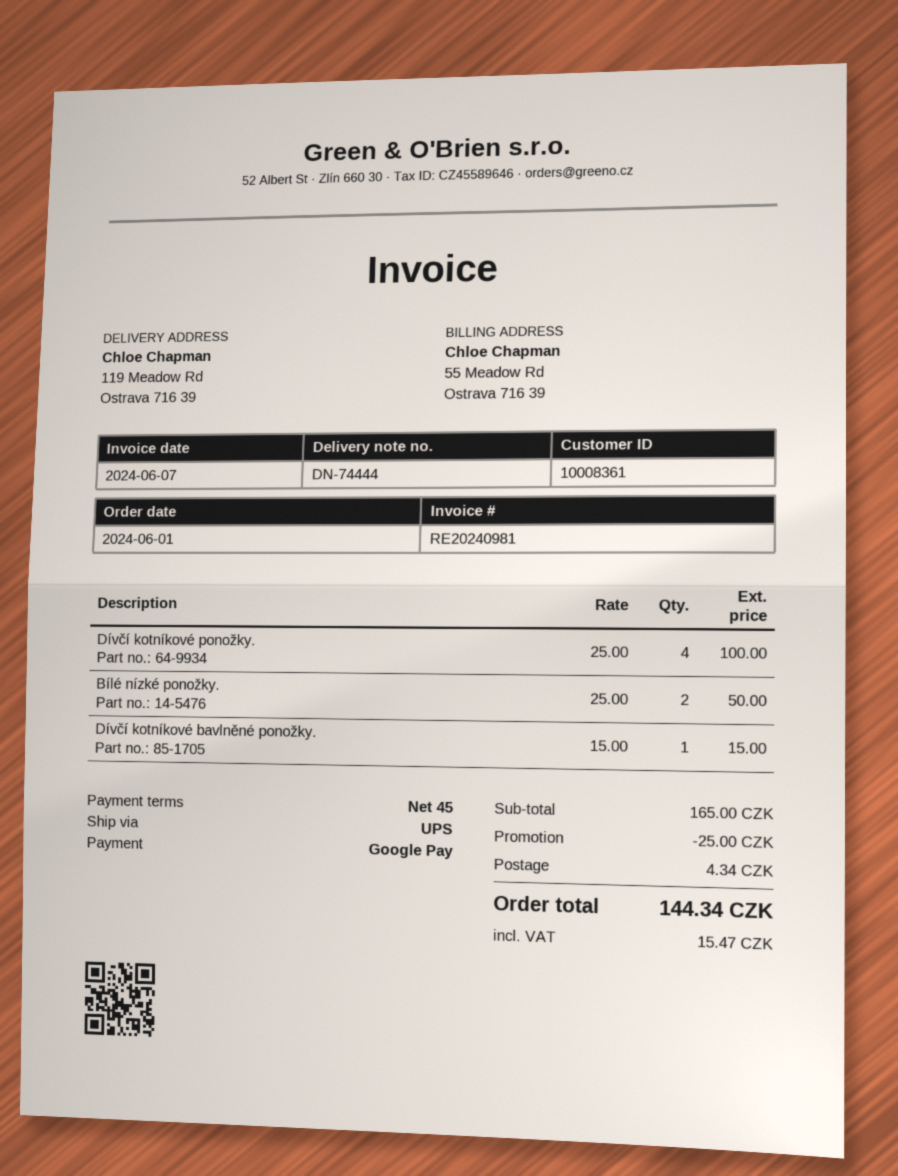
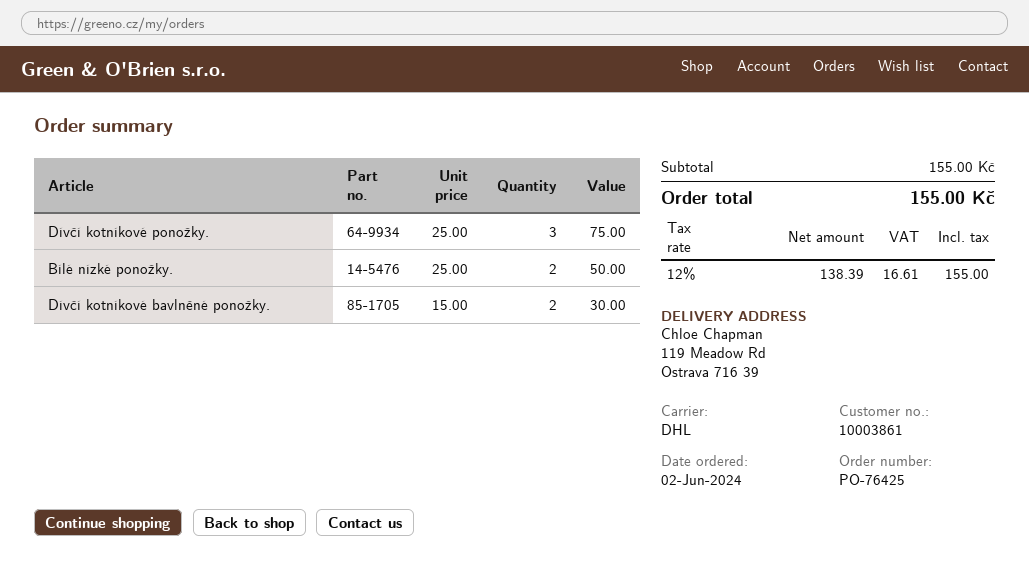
order date: 2024-06-01 -> 2024-06-02
customer number: 10008361 -> 10003861
shipping method: UPS -> DHL
Dívčí kotníkové ponožky.: 4 x 25.00 = 100.00 -> 3 x 25.00 = 75.00
Dívčí kotníkové bavlněné ponožky.: 1 x 15.00 = 15.00 -> 2 x 15.00 = 30.00
subtotal: 165.00 -> 155.00
discount: 25.00 -> none
shipping: 4.34 -> none
tax: 15.47 -> 16.61
total: 144.34 -> 155.00

